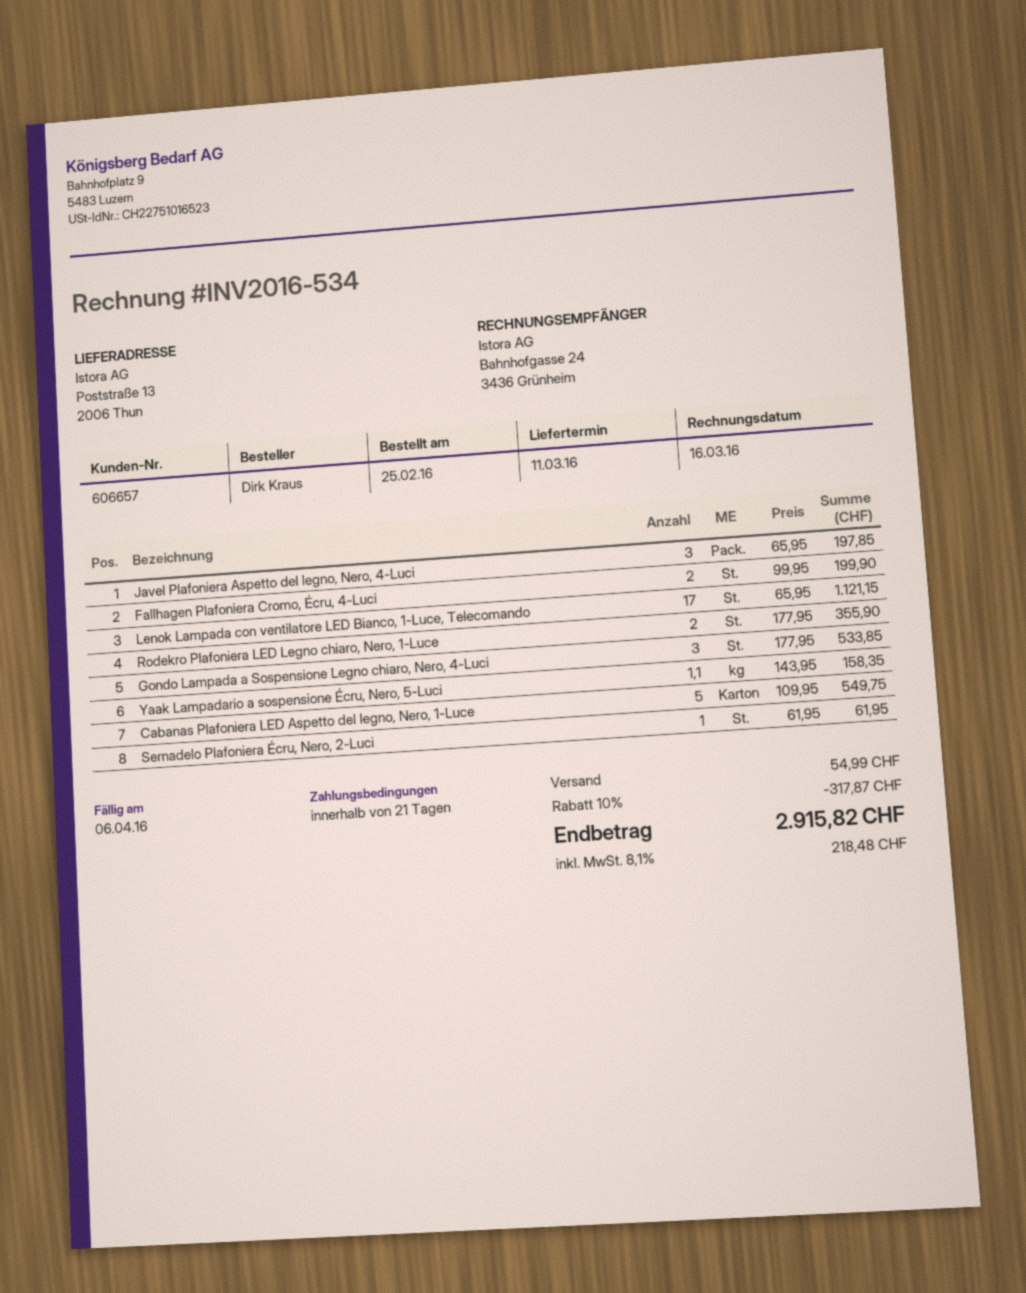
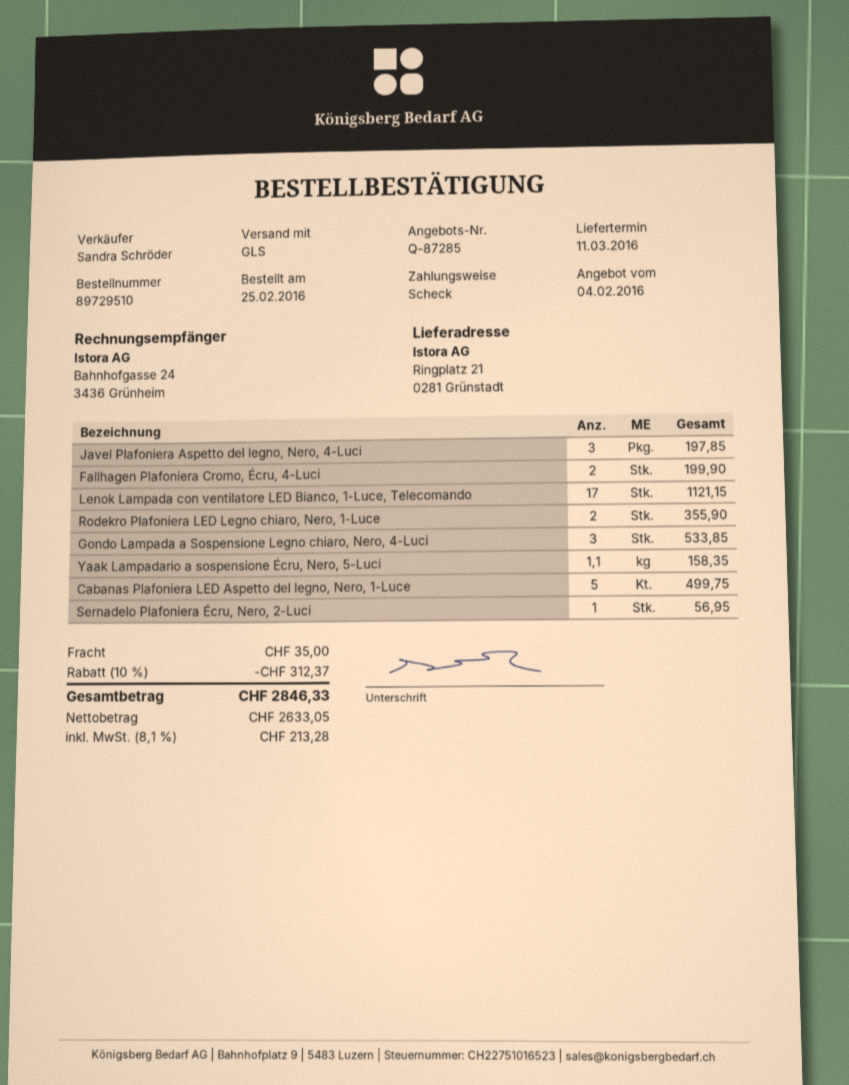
ship to: Poststraße 13, 2006 Thun -> Ringplatz 21, 0281 Grünstadt
Cabanas Plafoniera LED Aspetto del legno, Nero, 1-Luce: 5 for 549.75 -> 5 for 499.75
Sernadelo Plafoniera Écru, Nero, 2-Luci: 1 for 61.95 -> 1 for 56.95
discount: 10% = 317.87 -> 10% = 312.37
shipping: 54.99 -> 35.00
tax: 8.1% = 218.48 -> 8.1% = 213.28
total: 2915.82 -> 2846.33

